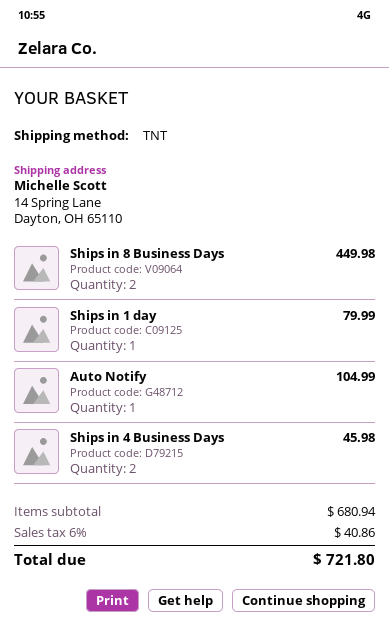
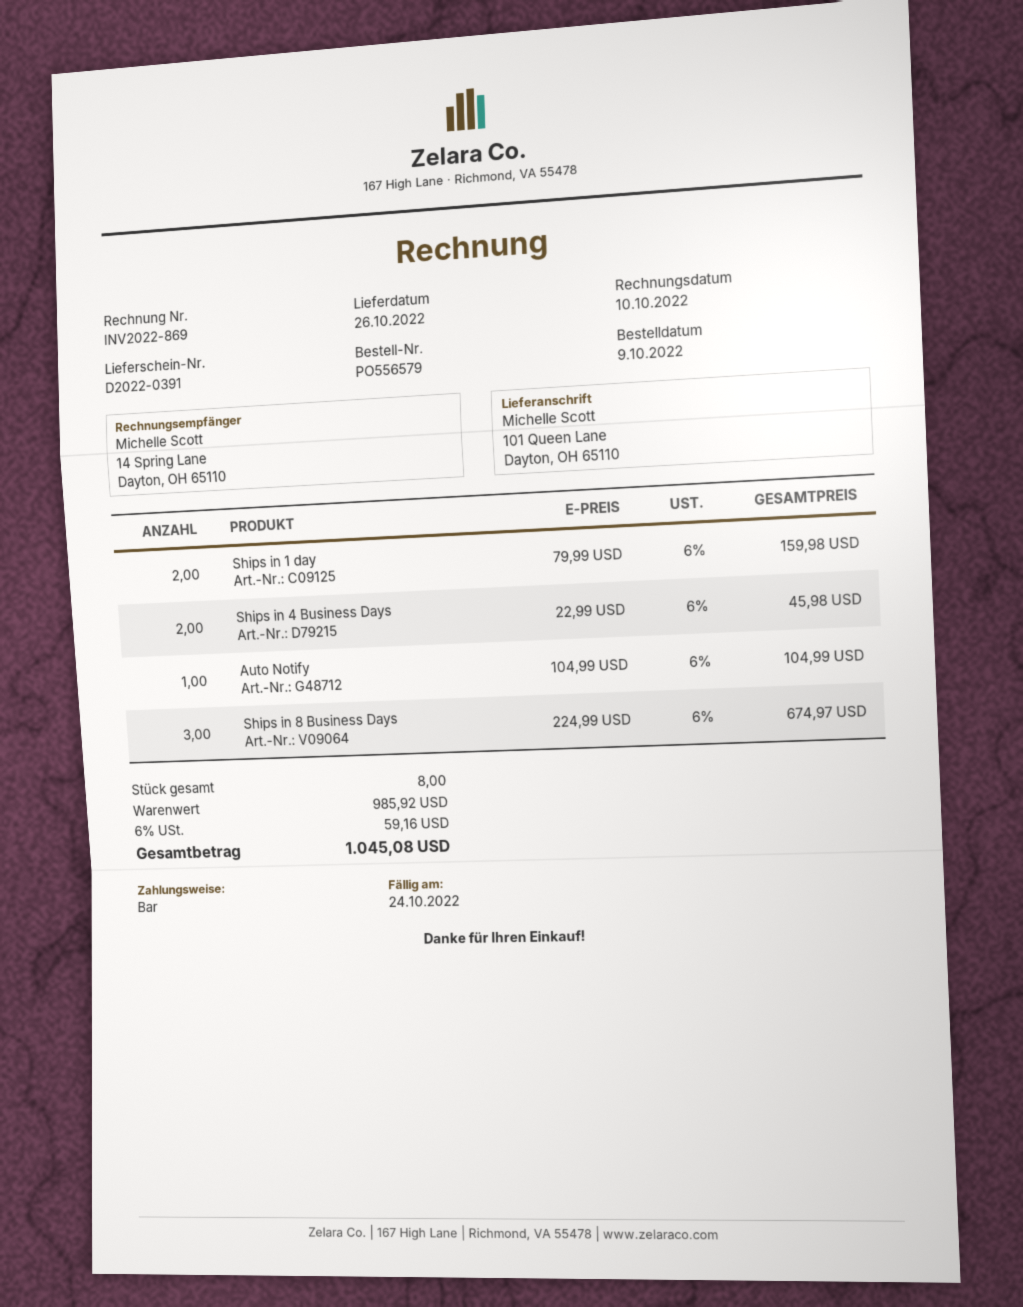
ship to: 14 Spring Lane, Dayton, OH 65110 -> 101 Queen Lane, Dayton, OH 65110
Ships in 8 Business Days: 2 for 449.98 -> 3 for 674.97
Ships in 1 day: 1 for 79.99 -> 2 for 159.98
subtotal: 680.94 -> 985.92
tax: 6% = 40.86 -> 6% = 59.16
total: 721.80 -> 1045.08

